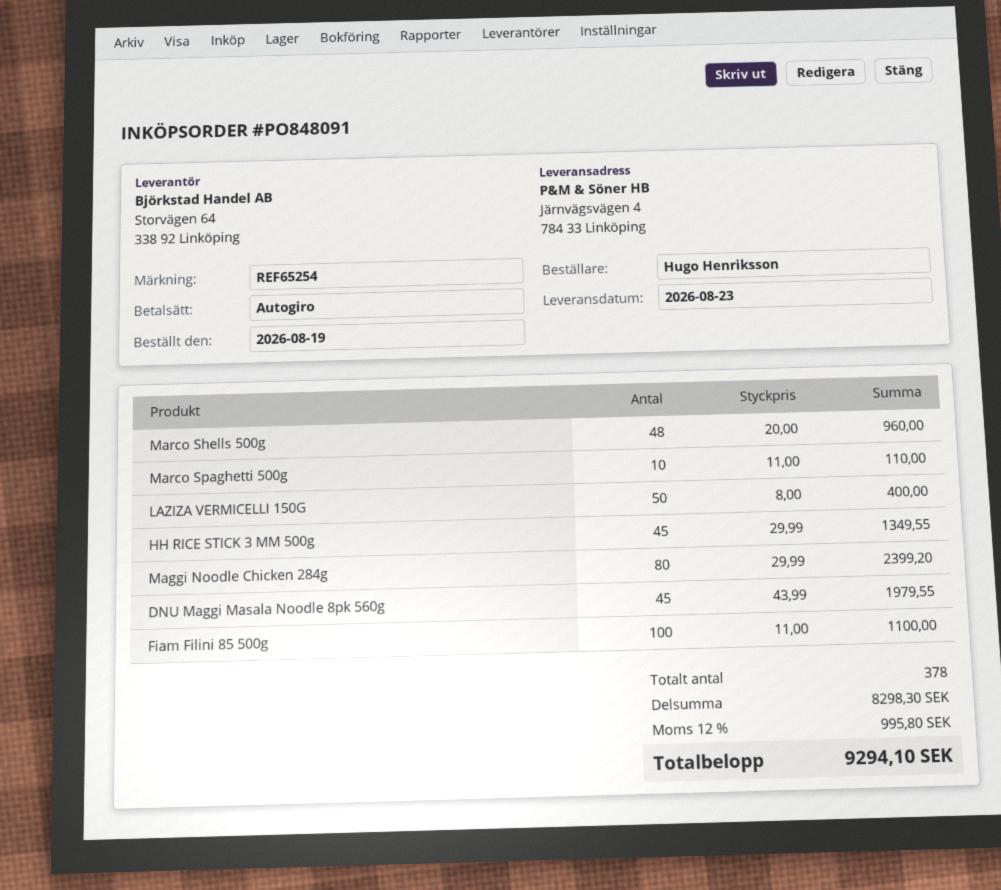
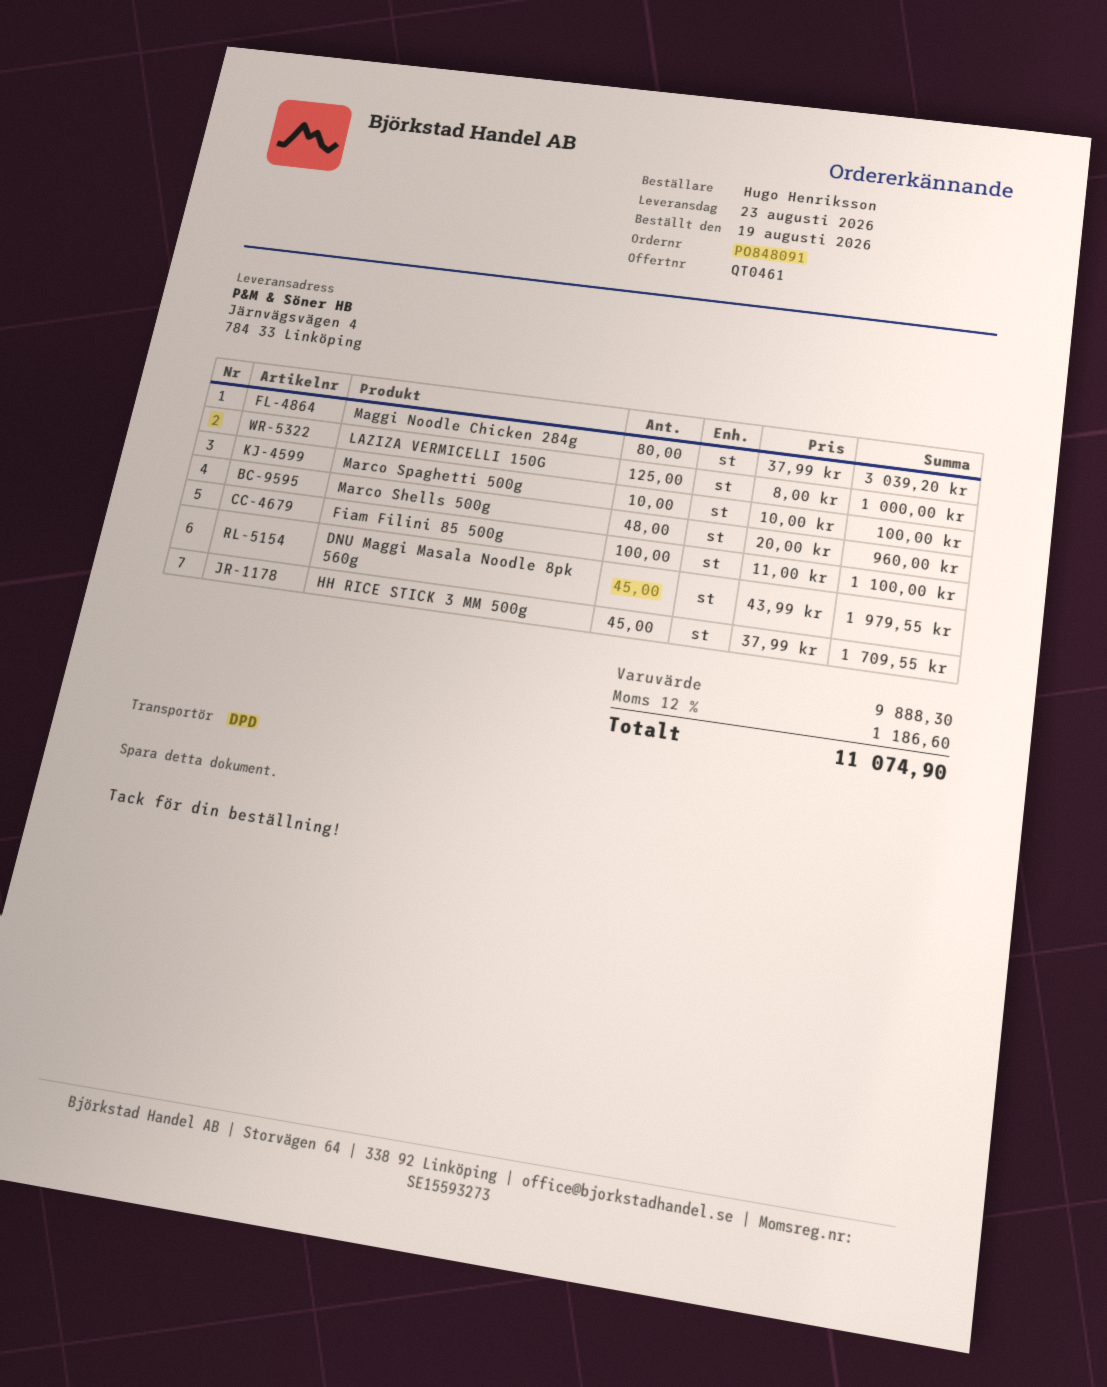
Marco Spaghetti 500g: 10 x 11.00 = 110.00 -> 10 x 10.00 = 100.00
LAZIZA VERMICELLI 150G: 50 x 8.00 = 400.00 -> 125 x 8.00 = 1000.00
HH RICE STICK 3 MM 500g: 45 x 29.99 = 1349.55 -> 45 x 37.99 = 1709.55
Maggi Noodle Chicken 284g: 80 x 29.99 = 2399.20 -> 80 x 37.99 = 3039.20
subtotal: 8298.30 -> 9888.30
tax: 12% = 995.80 -> 12% = 1186.60
total: 9294.10 -> 11074.90

